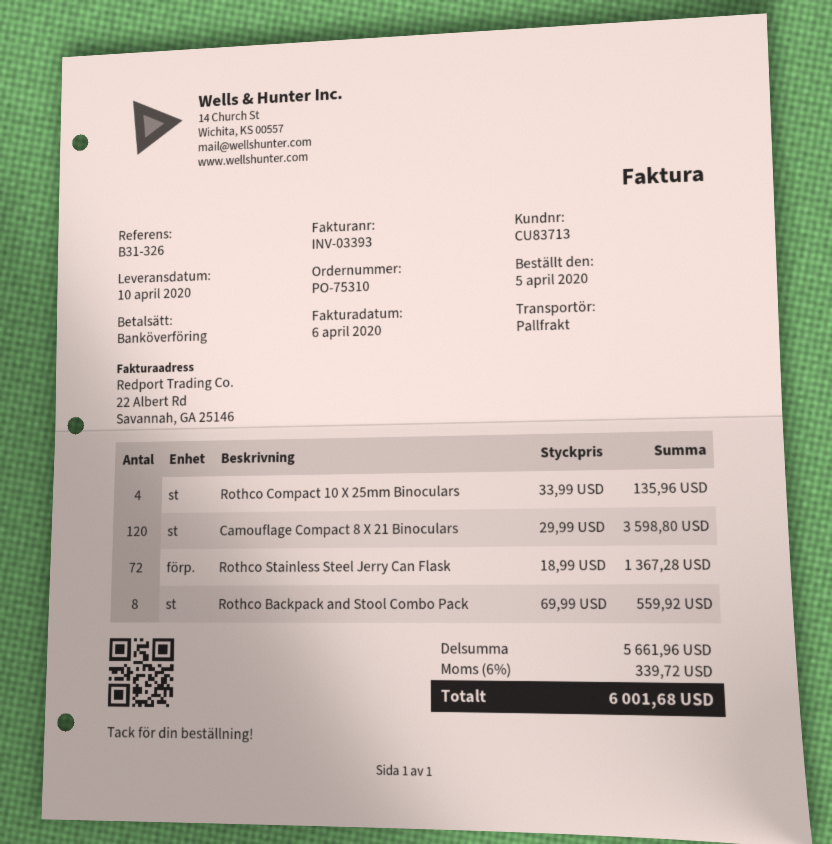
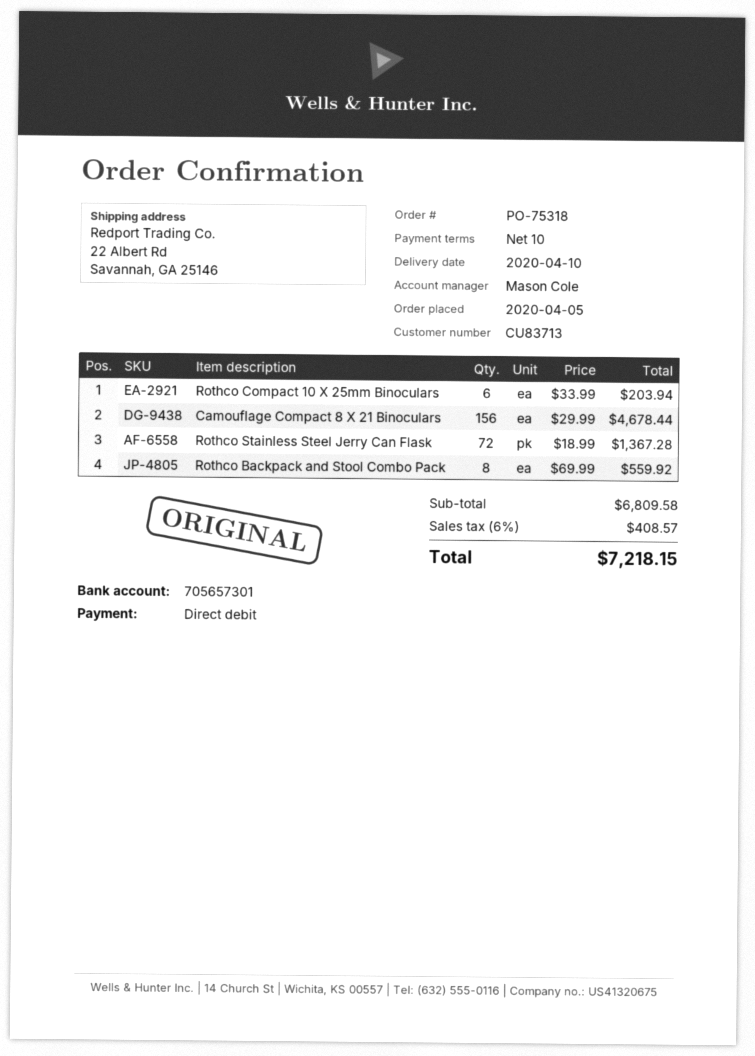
order number: PO-75310 -> PO-75318
payment method: bank transfer -> direct debit
Rothco Compact 10 X 25mm Binoculars: 4 x 33.99 = 135.96 -> 6 x 33.99 = 203.94
Camouflage Compact 8 X 21 Binoculars: 120 x 29.99 = 3598.80 -> 156 x 29.99 = 4678.44
subtotal: 5661.96 -> 6809.58
tax: 6% = 339.72 -> 6% = 408.57
total: 6001.68 -> 7218.15

